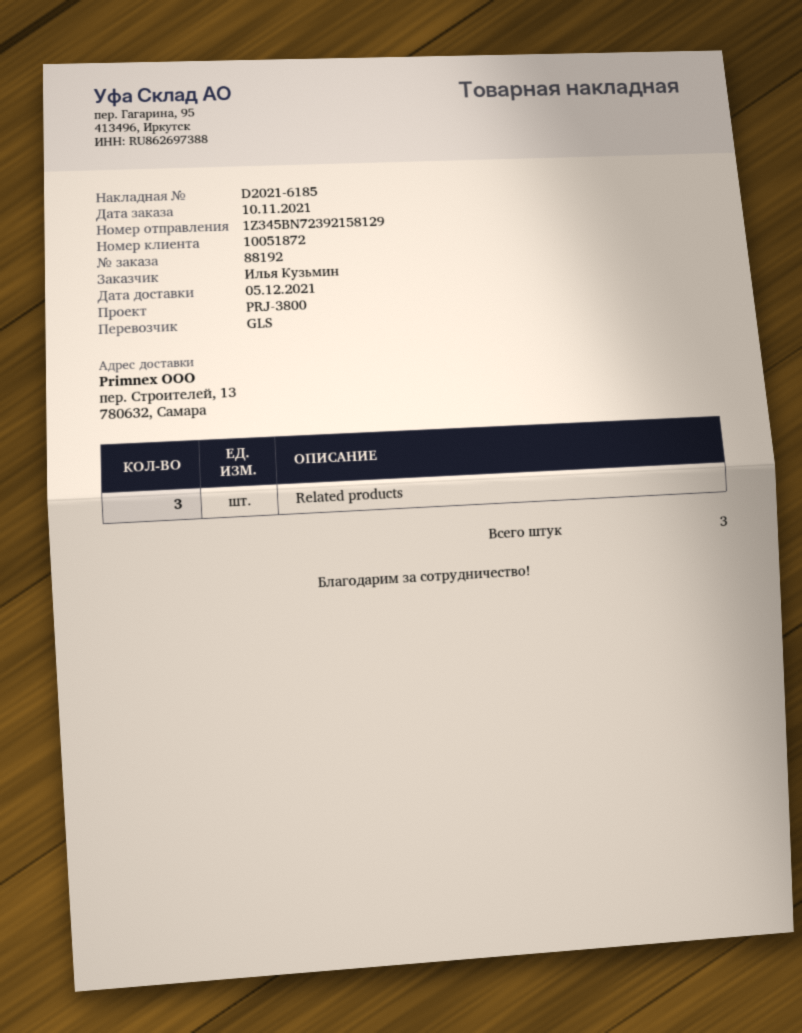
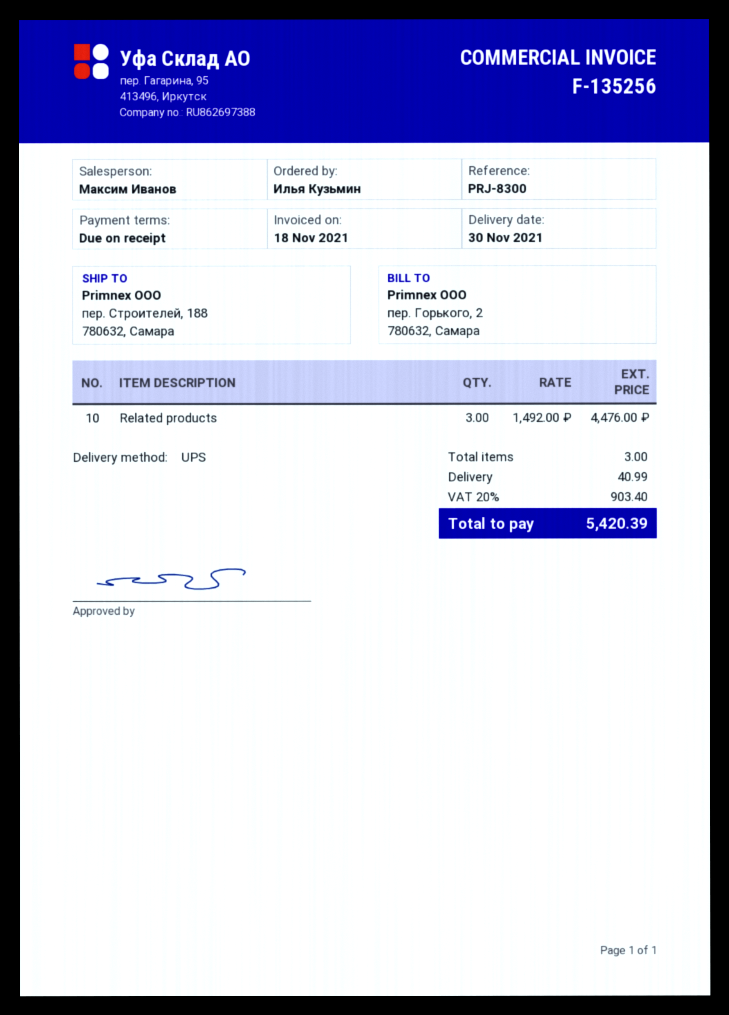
delivery date: 2021-12-05 -> 2021-11-30
reference: PRJ-3800 -> PRJ-8300
shipping method: GLS -> UPS
ship to: пер. Строителей, 13, 780632, Самара -> пер. Строителей, 188, 780632, Самара

